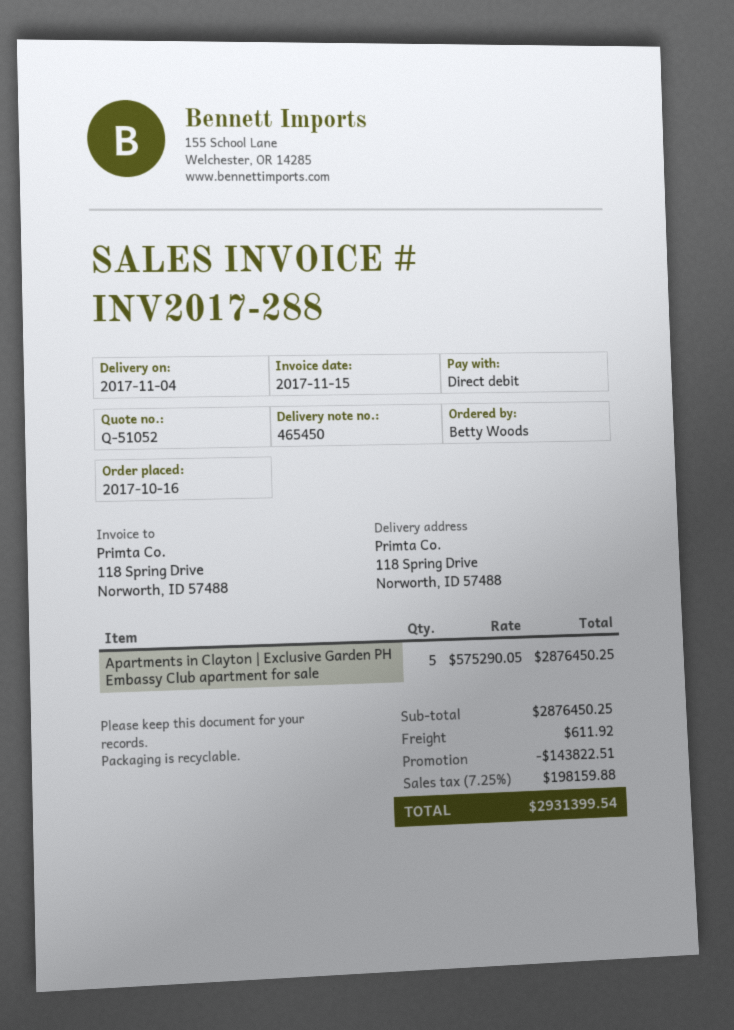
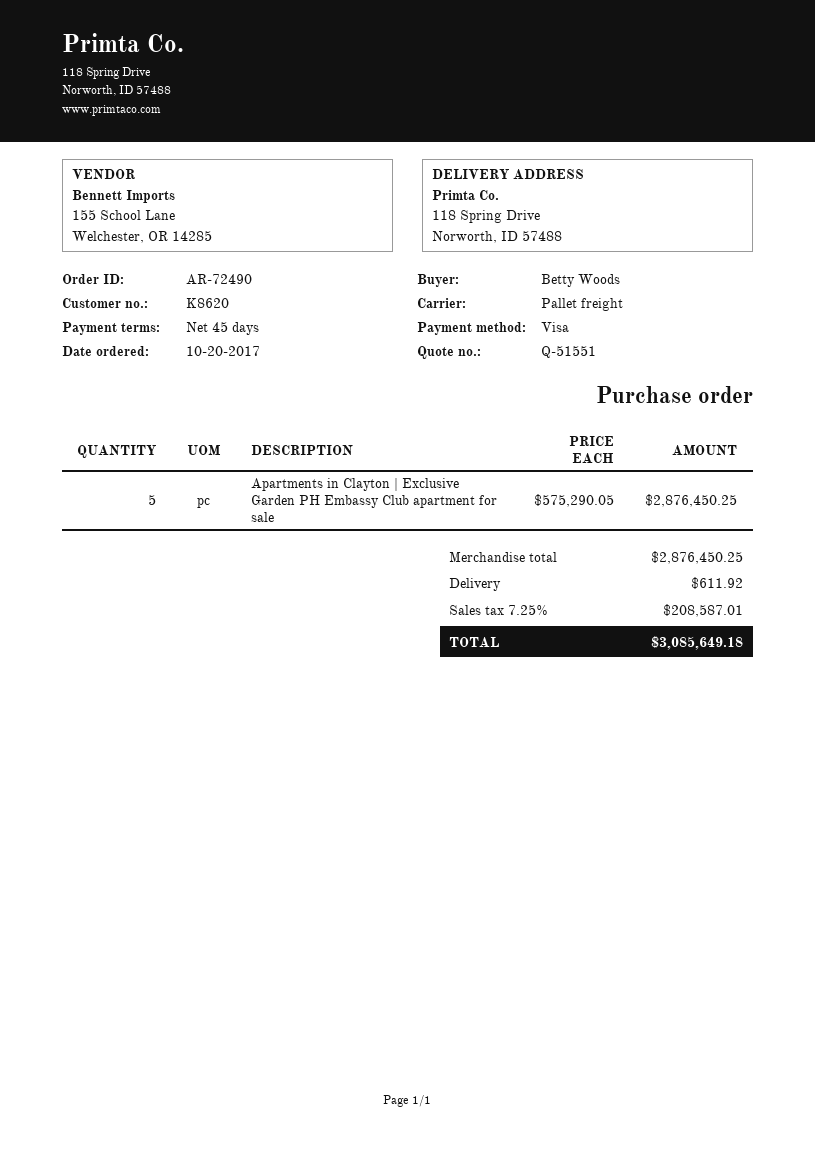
quote number: Q-51052 -> Q-51551
order date: 2017-10-16 -> 2017-10-20
payment method: direct debit -> Visa
discount: 143822.51 -> none
tax: 7.25% = 198159.88 -> 7.25% = 208587.01
total: 2931399.54 -> 3085649.18

